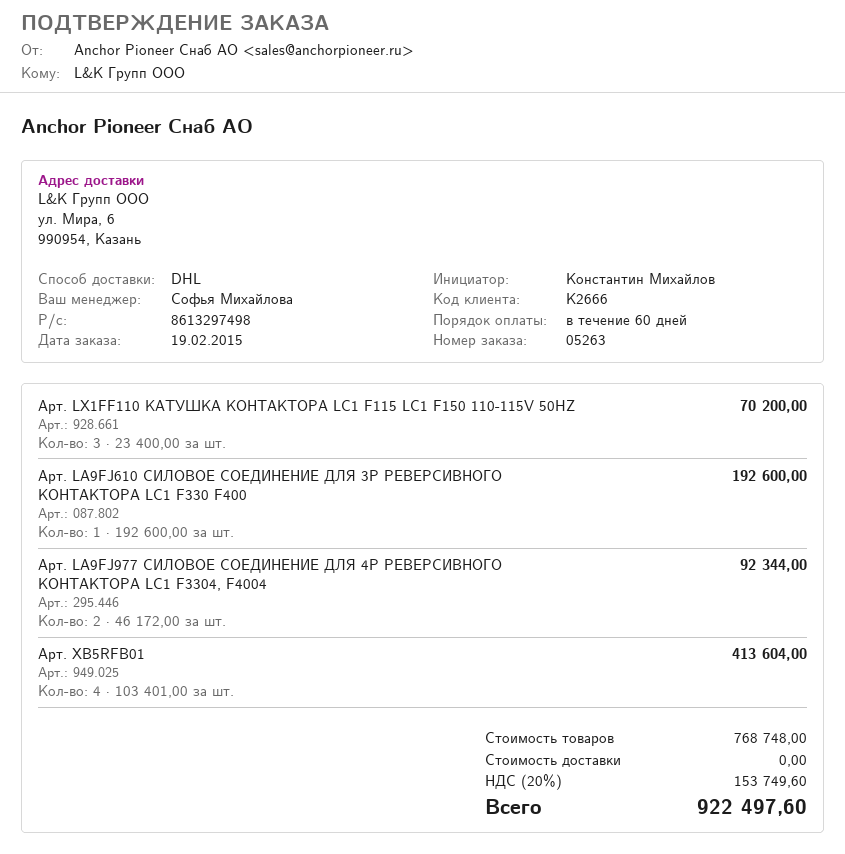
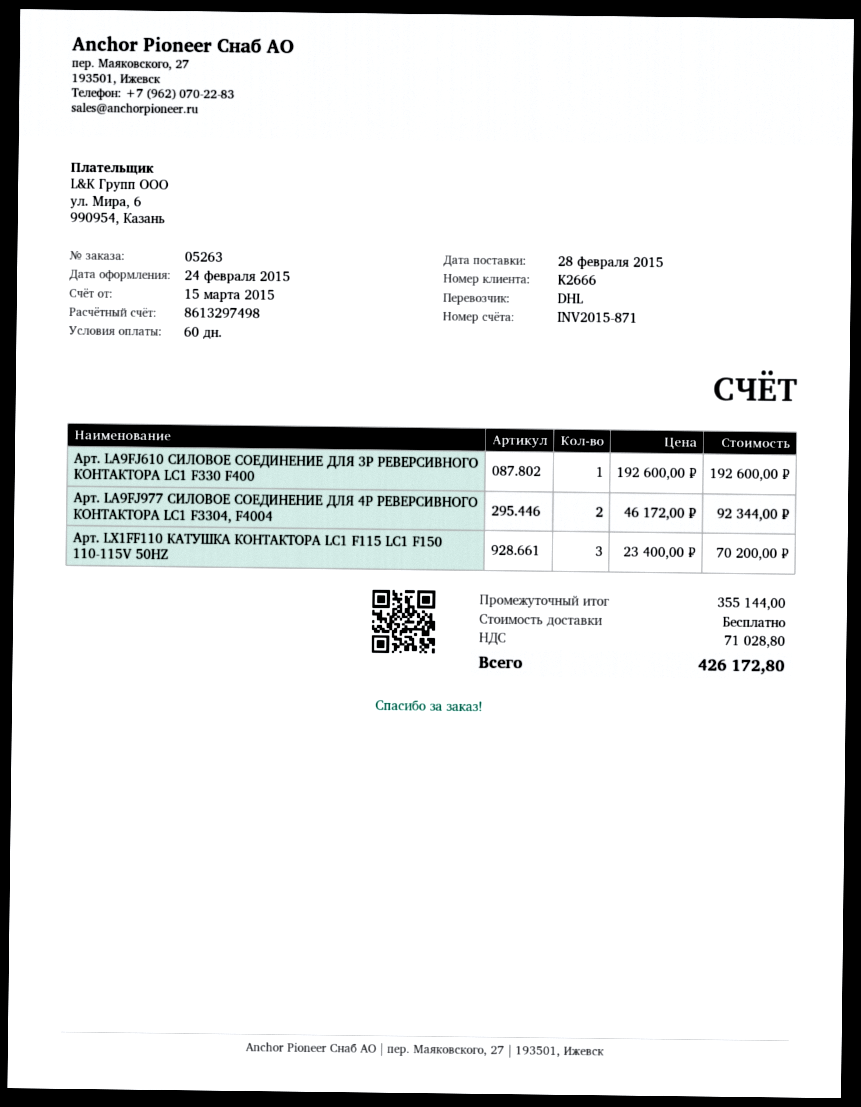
order date: 2015-02-19 -> 2015-02-24
Арт. XB5RFB01: 4 x 103401.00 = 413604.00 -> none
subtotal: 768748.00 -> 355144.00
tax: 153749.60 -> 71028.80
total: 922497.60 -> 426172.80

